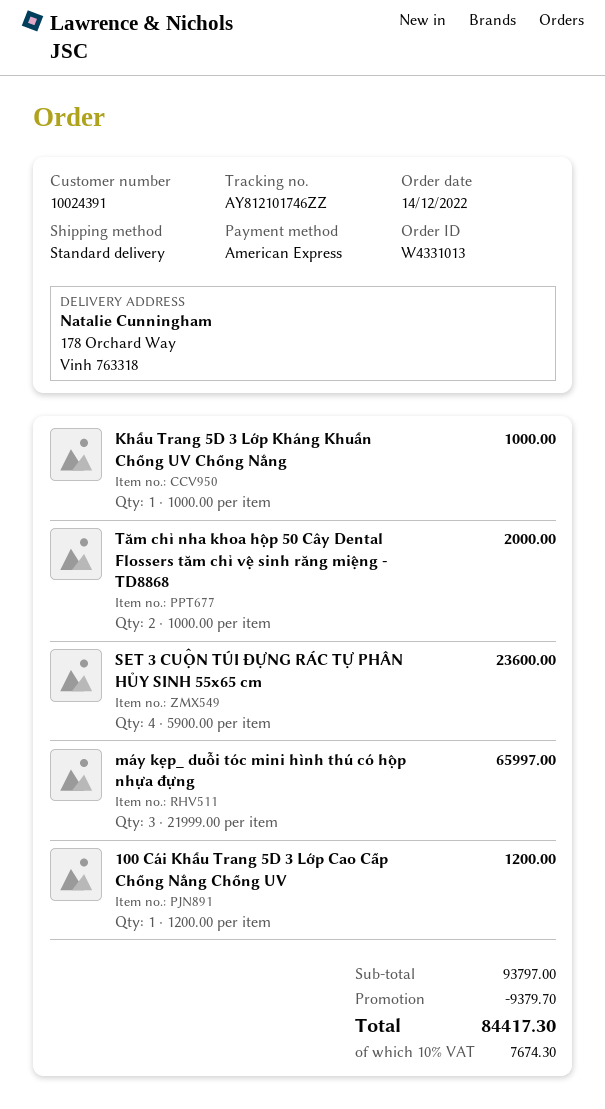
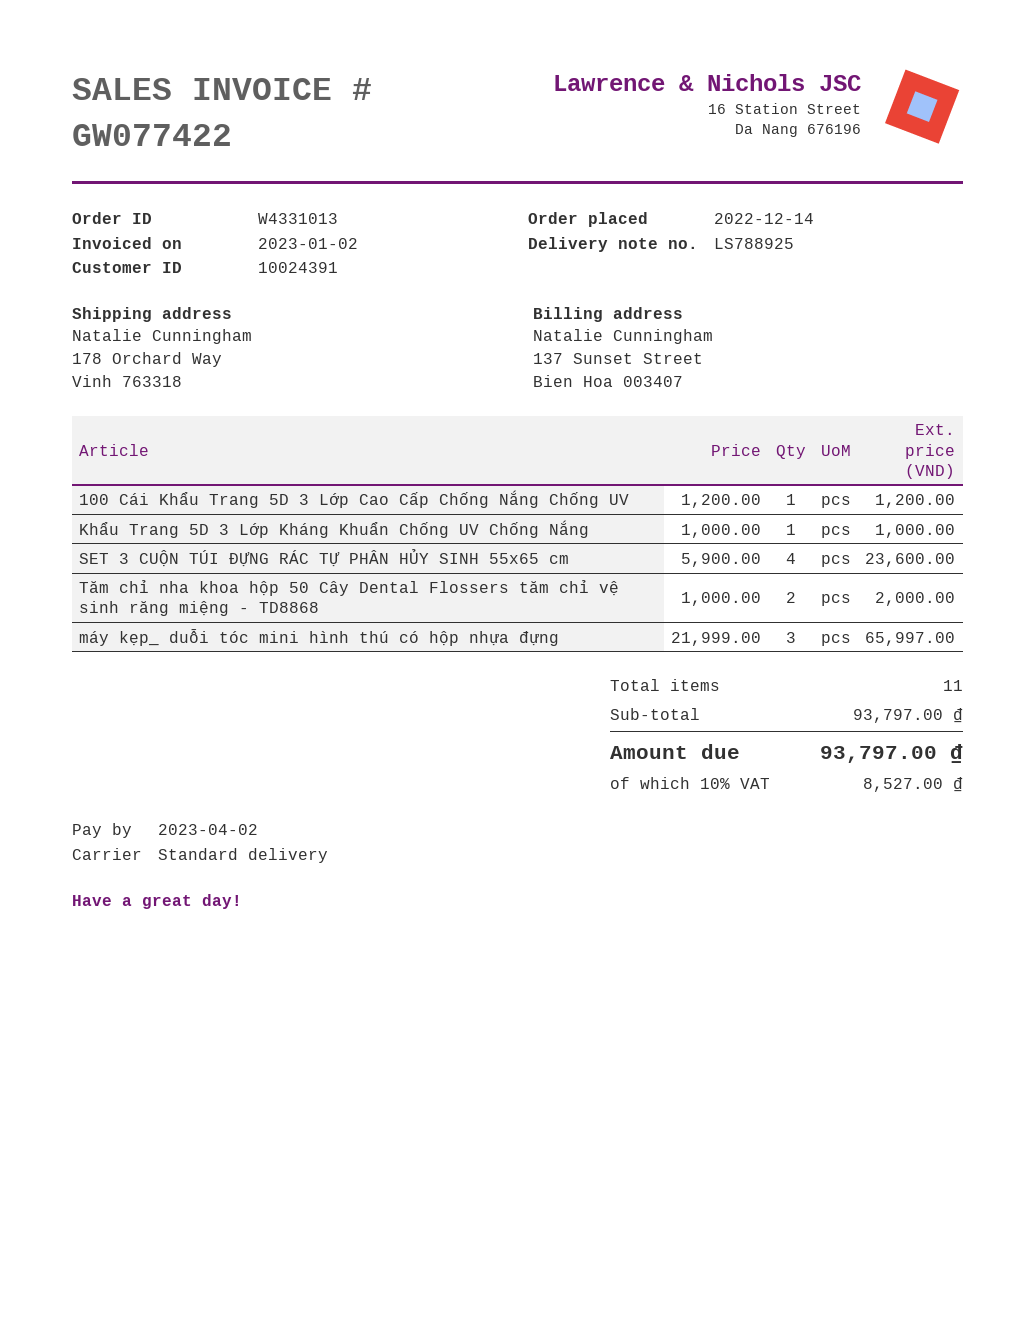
discount: 9379.70 -> none
tax: 10% = 7674.30 -> 10% = 8527.00
total: 84417.30 -> 93797.00

